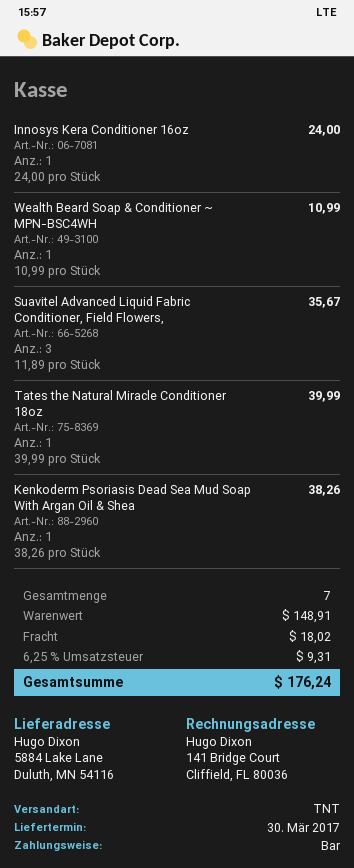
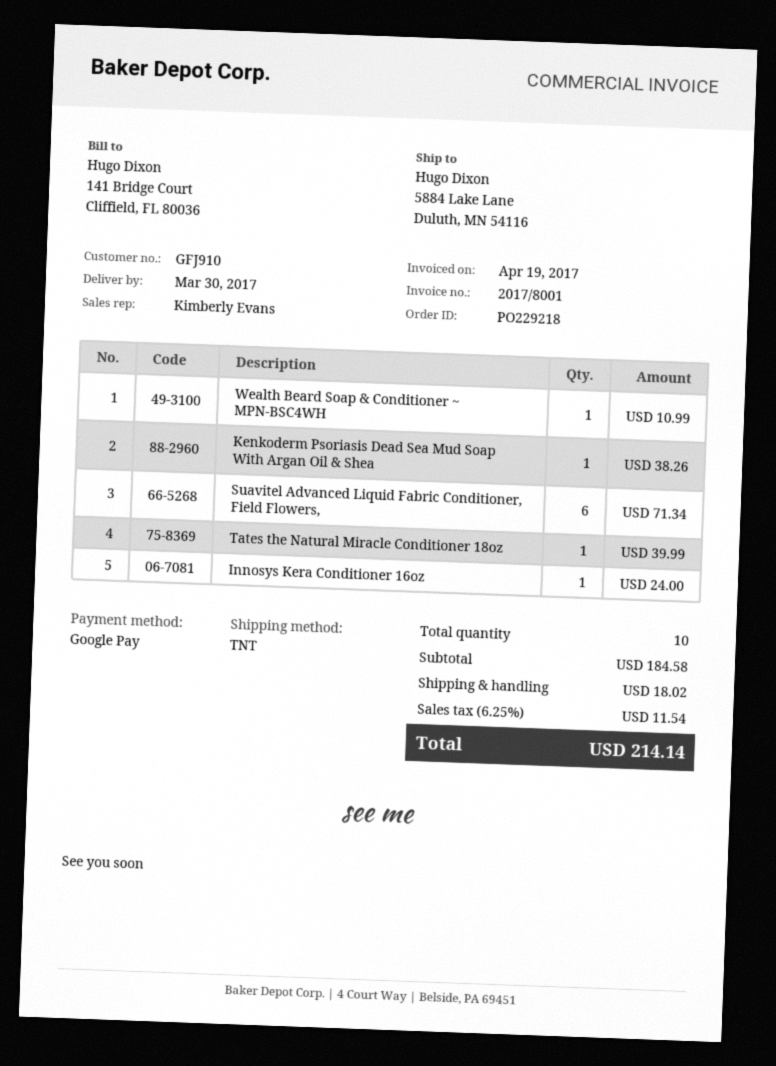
payment method: cash -> Google Pay
Suavitel Advanced Liquid Fabric Conditioner, Field Flowers,: 3 for 35.67 -> 6 for 71.34
total quantity: 7 -> 10
subtotal: 148.91 -> 184.58
tax: 6.25% = 9.31 -> 6.25% = 11.54
total: 176.24 -> 214.14

